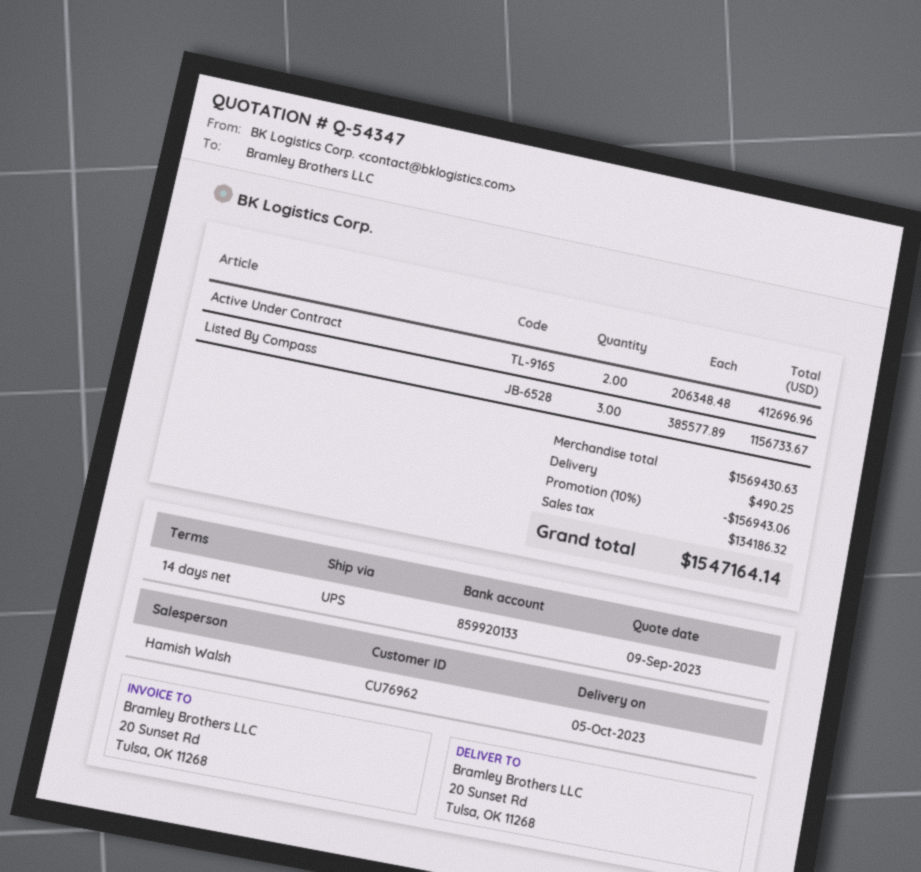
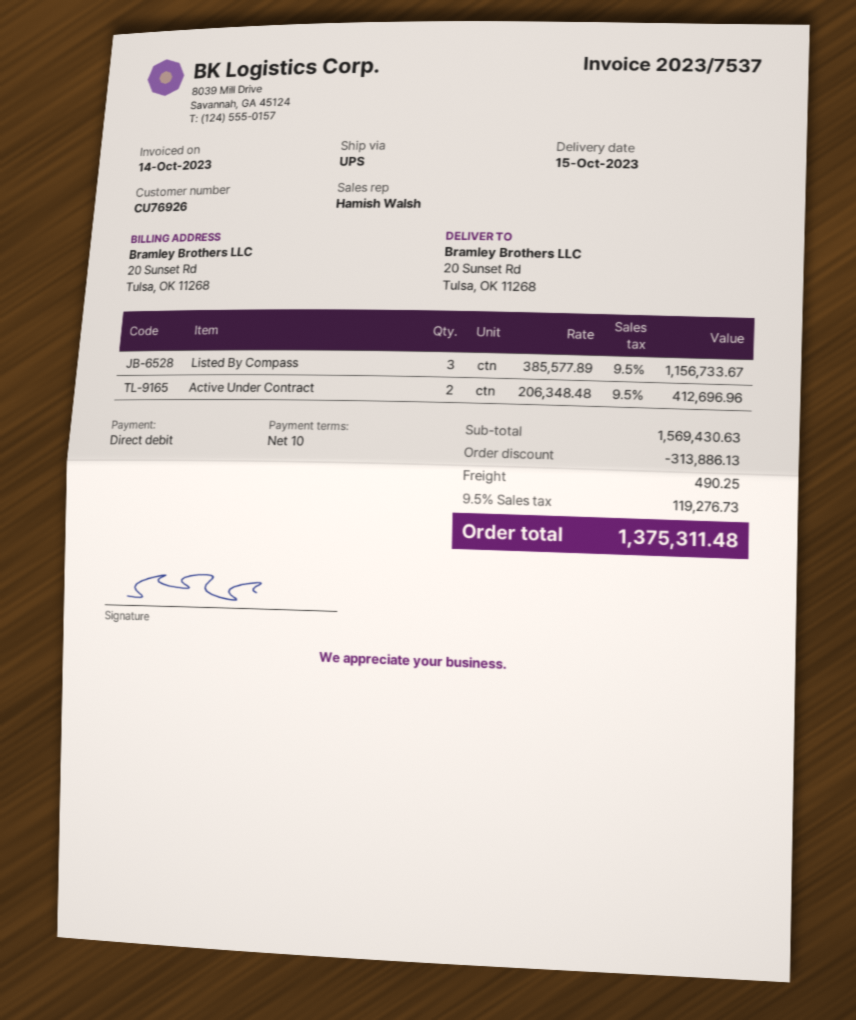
delivery date: 2023-10-05 -> 2023-10-15
payment terms: 14 days -> 10 days
customer number: CU76962 -> CU76926
discount: 156943.06 -> 313886.13
tax: 134186.32 -> 119276.73
total: 1547164.14 -> 1375311.48

